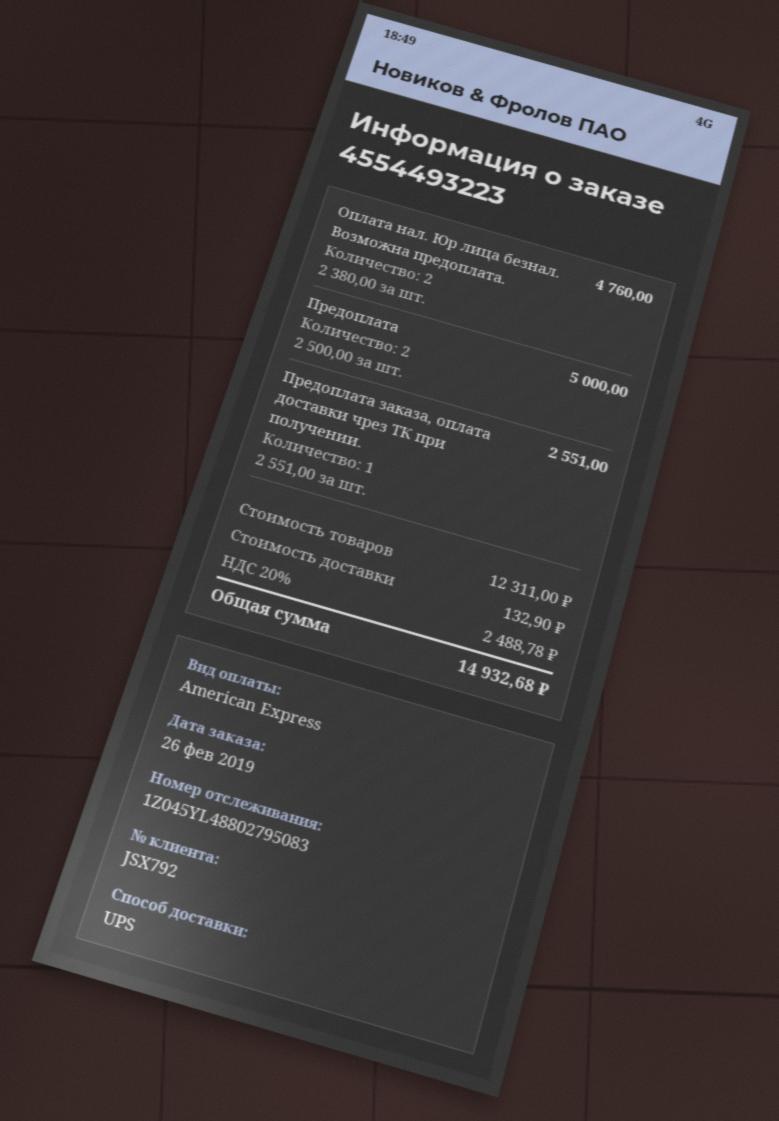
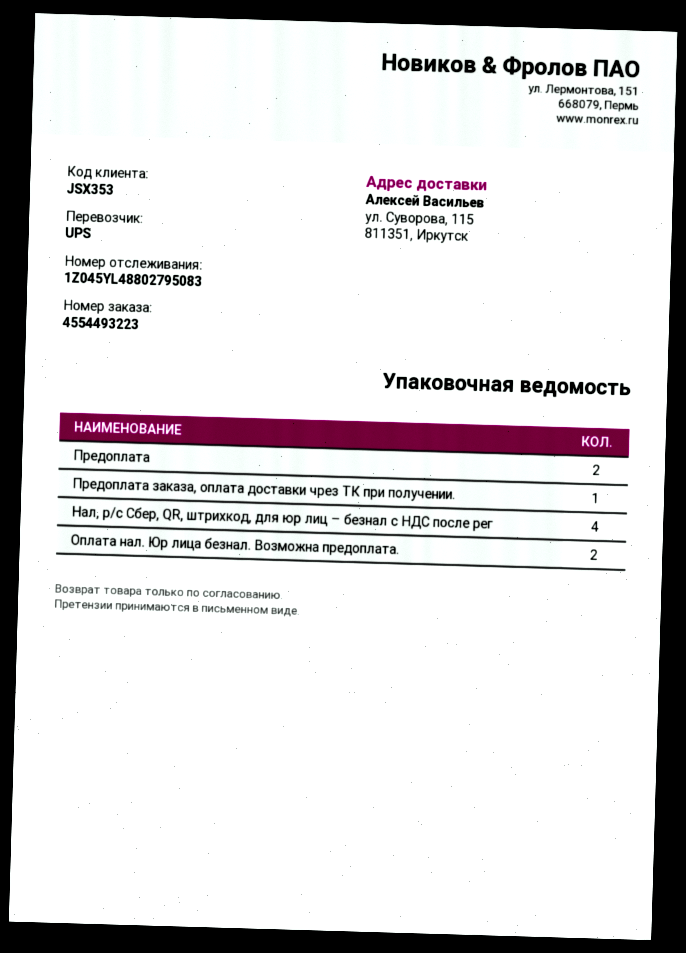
customer number: JSX792 -> JSX353
Нал, р/с Сбер, QR, штрихкод, для юр лиц – безнал с НДС после рег: none -> 4

